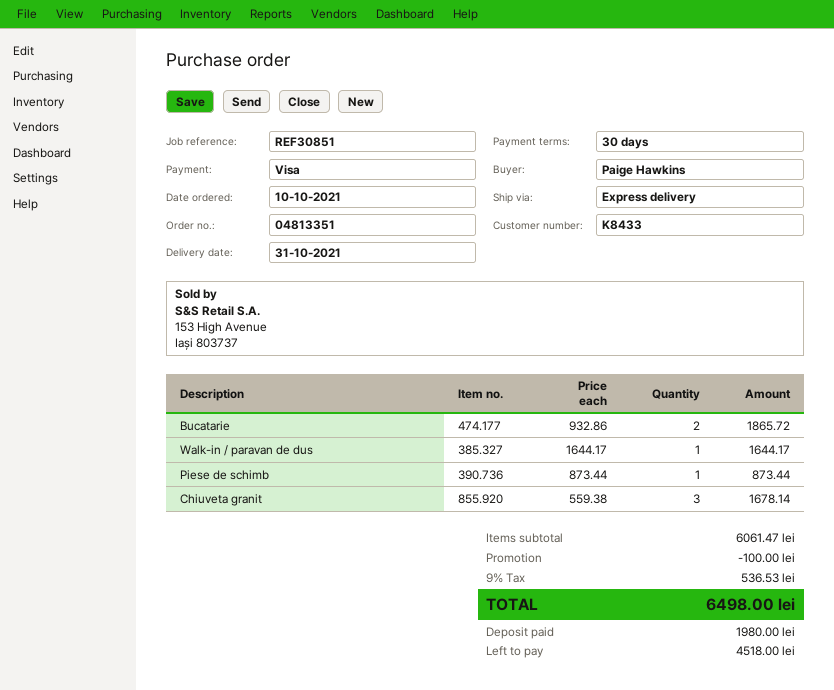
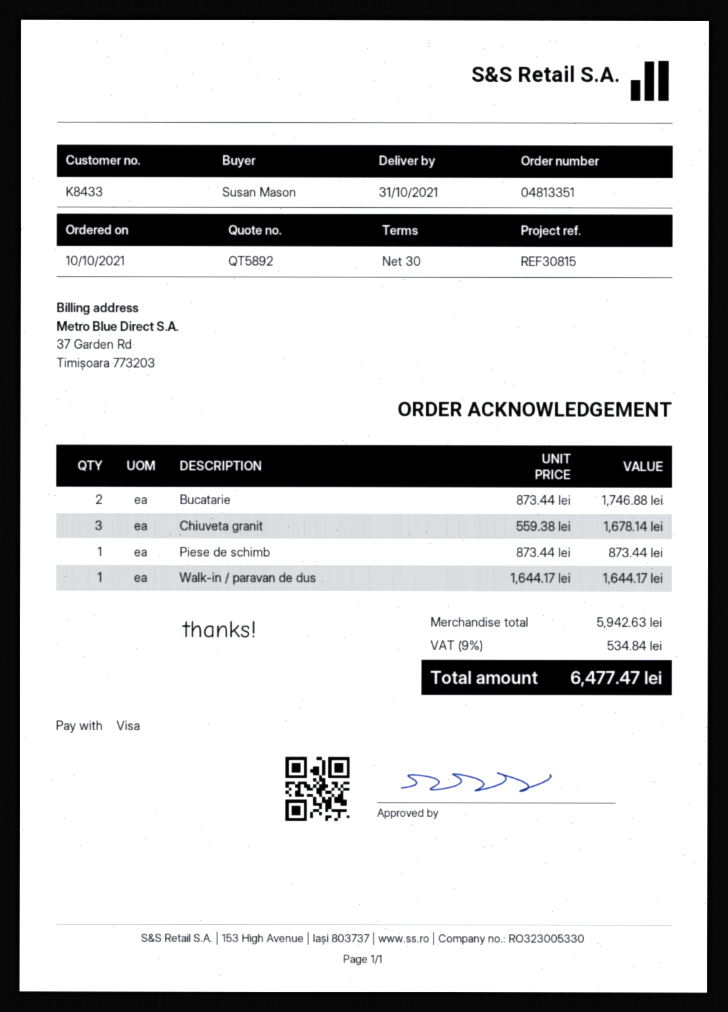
reference: REF30851 -> REF30815
ordered by: Paige Hawkins -> Susan Mason
Bucatarie: 2 x 932.86 = 1865.72 -> 2 x 873.44 = 1746.88
subtotal: 6061.47 -> 5942.63
discount: 100.00 -> none
tax: 9% = 536.53 -> 9% = 534.84
total: 6498.00 -> 6477.47

